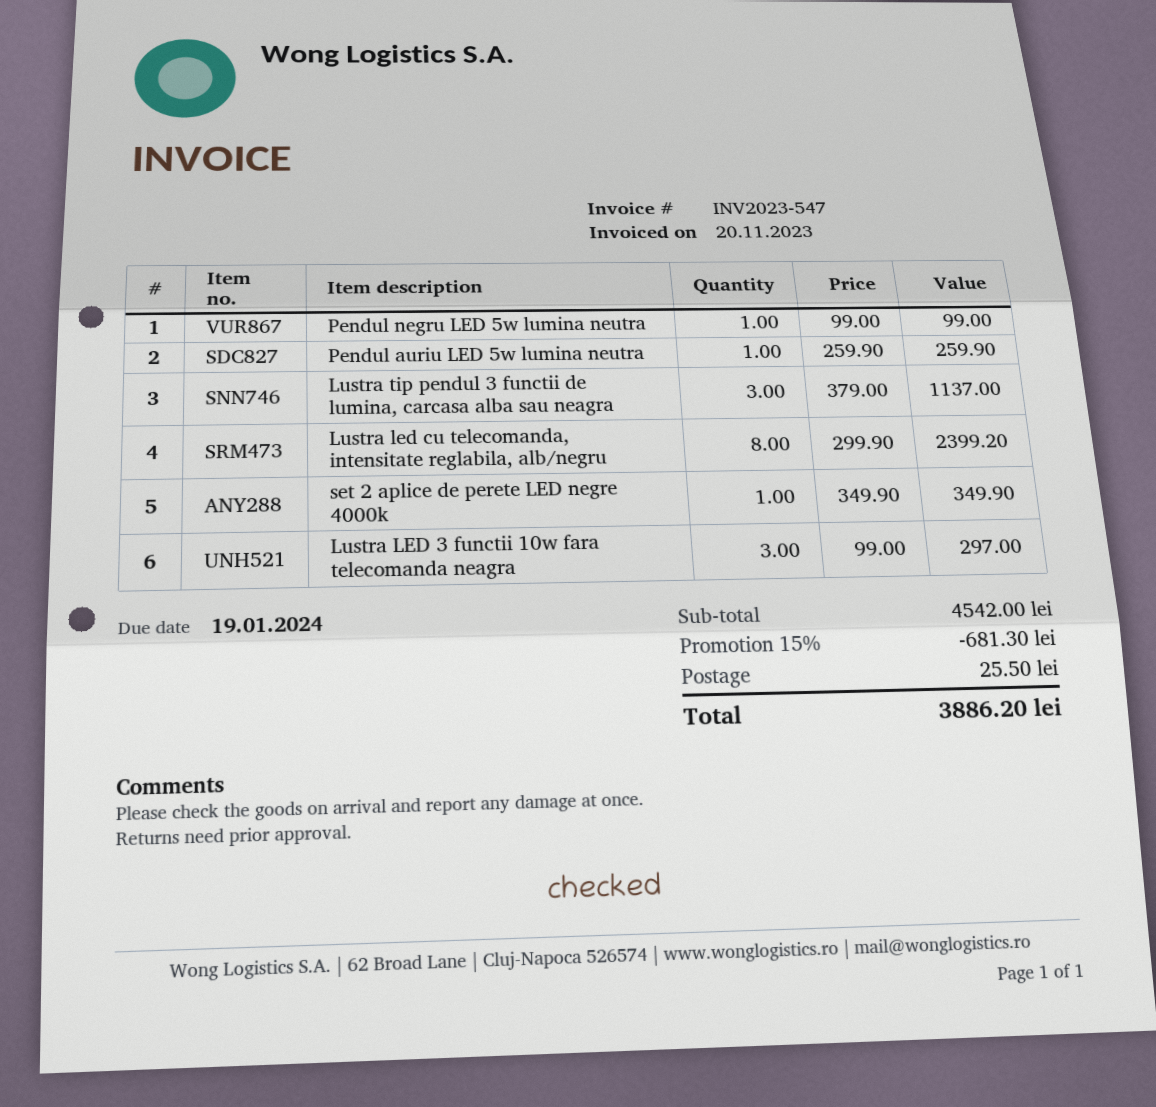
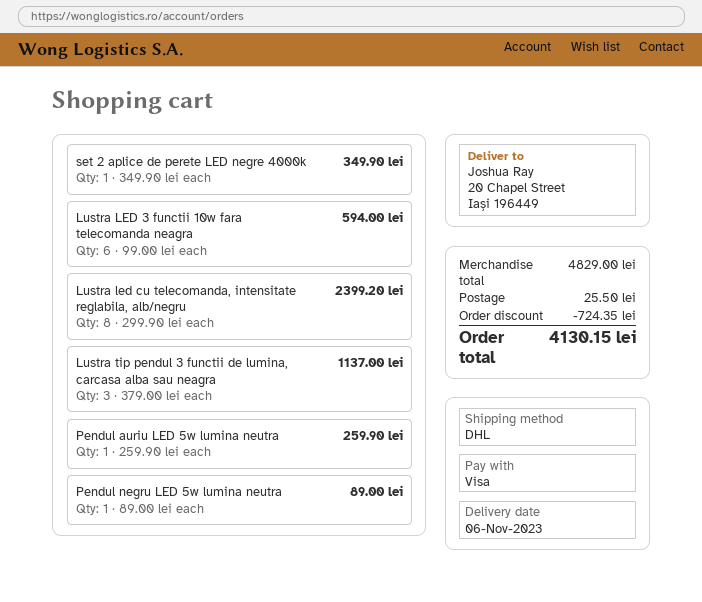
Pendul negru LED 5w lumina neutra: 1 x 99.00 = 99.00 -> 1 x 89.00 = 89.00
Lustra LED 3 functii 10w fara telecomanda neagra: 3 x 99.00 = 297.00 -> 6 x 99.00 = 594.00
subtotal: 4542.00 -> 4829.00
discount: 681.30 -> 724.35
total: 3886.20 -> 4130.15

